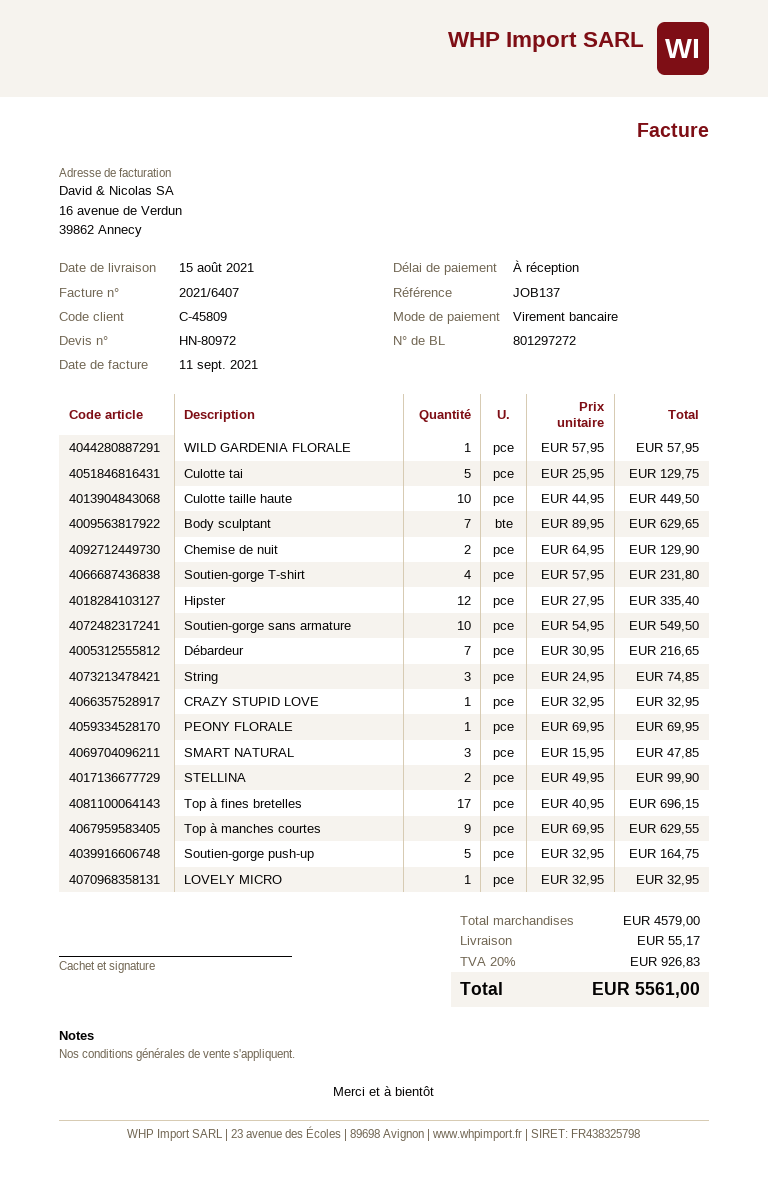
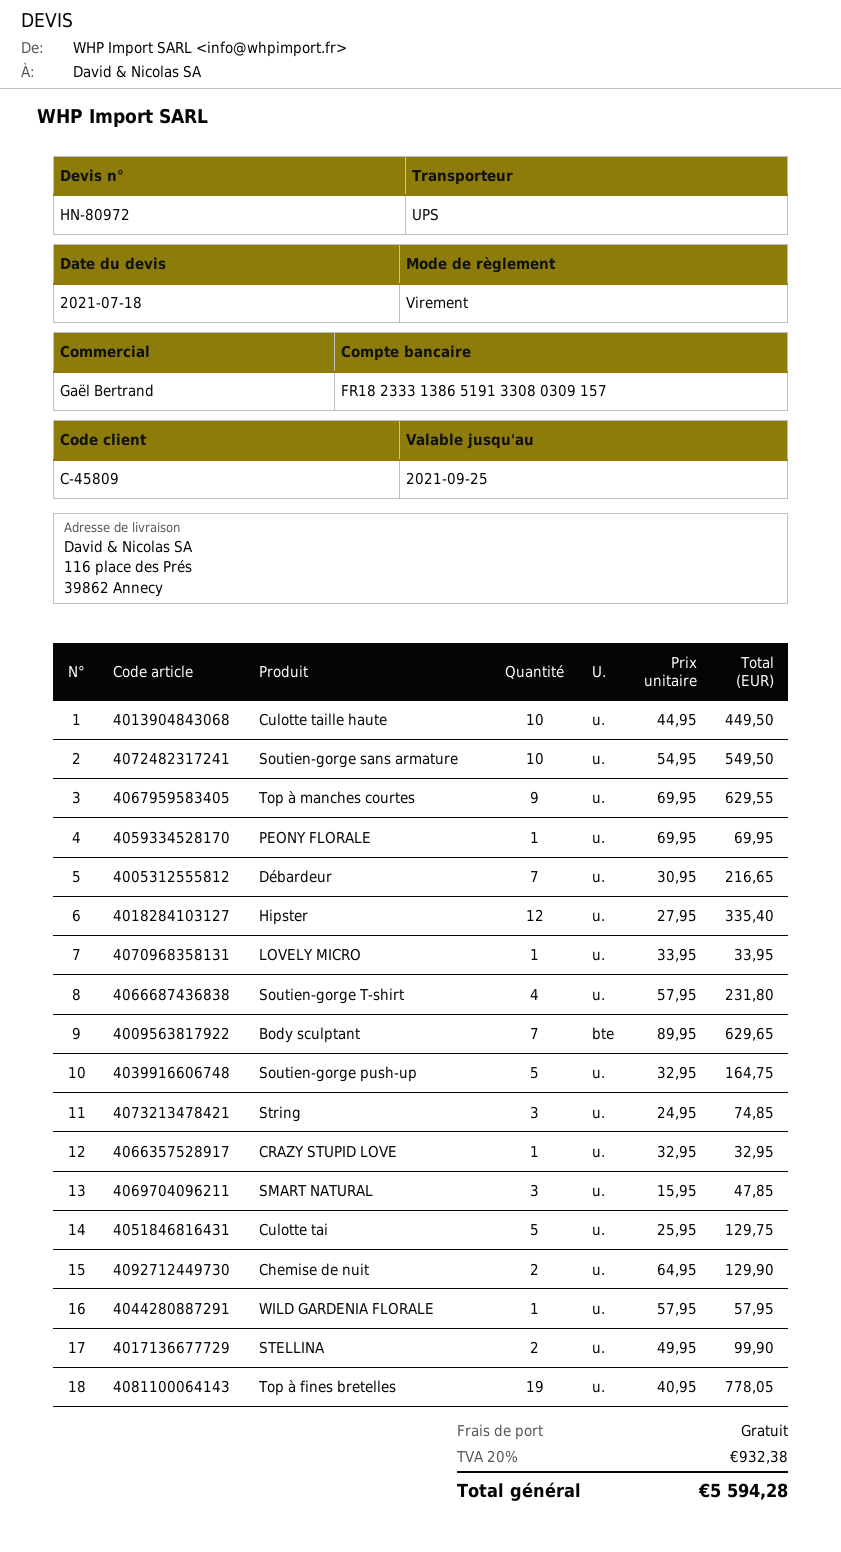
Top à fines bretelles: 17 x 40.95 = 696.15 -> 19 x 40.95 = 778.05
LOVELY MICRO: 1 x 32.95 = 32.95 -> 1 x 33.95 = 33.95
shipping: 55.17 -> 0.00
tax: 20% = 926.83 -> 20% = 932.38
total: 5561.00 -> 5594.28

